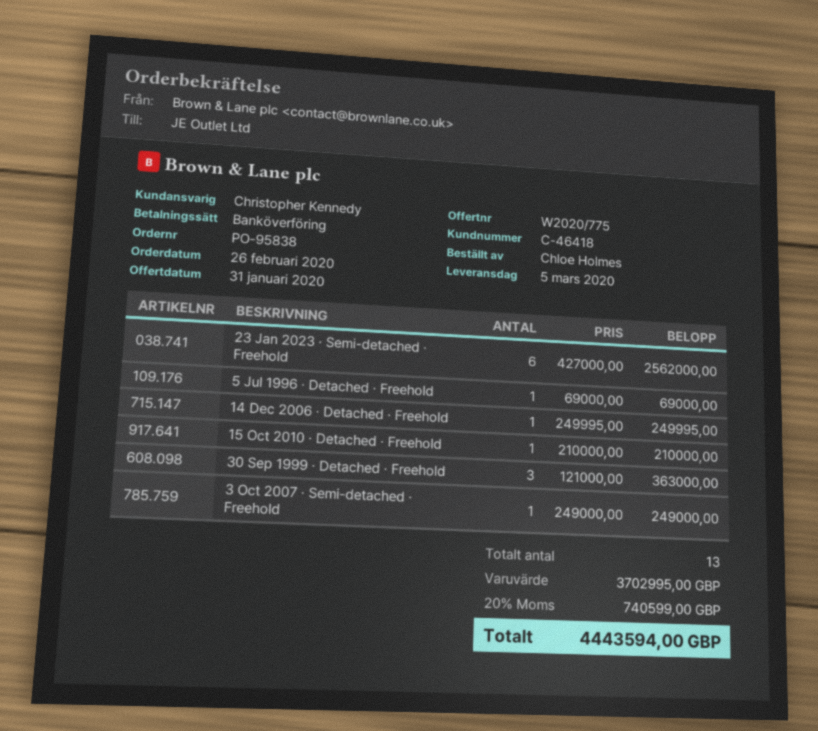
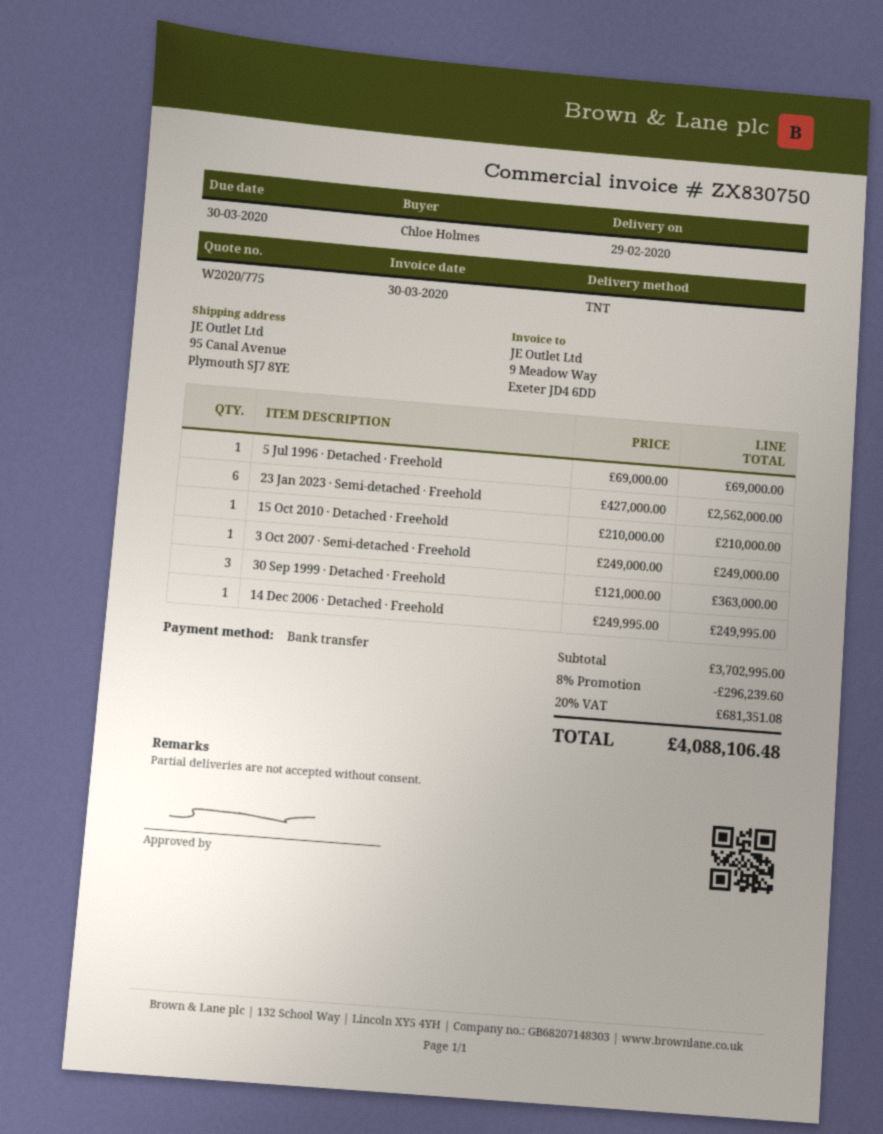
delivery date: 2020-03-05 -> 2020-02-29
discount: none -> 8% = 296239.60
tax: 20% = 740599.00 -> 20% = 681351.08
total: 4443594.00 -> 4088106.48

